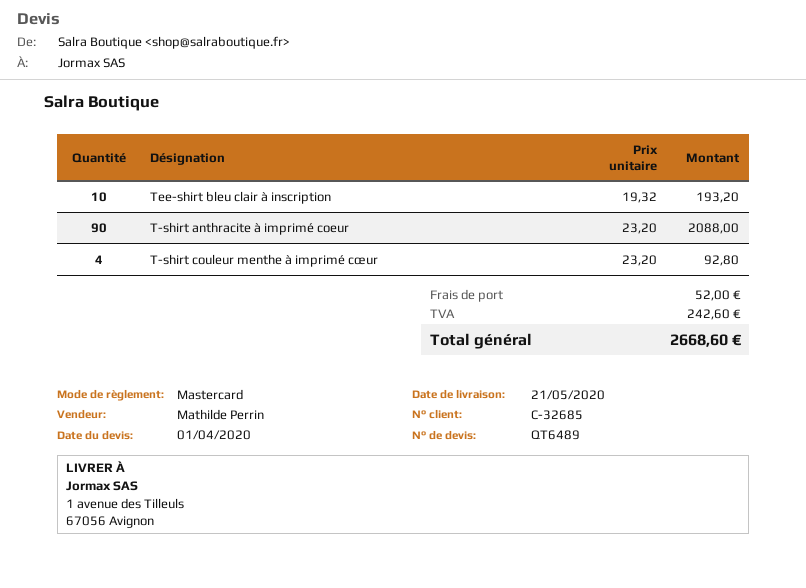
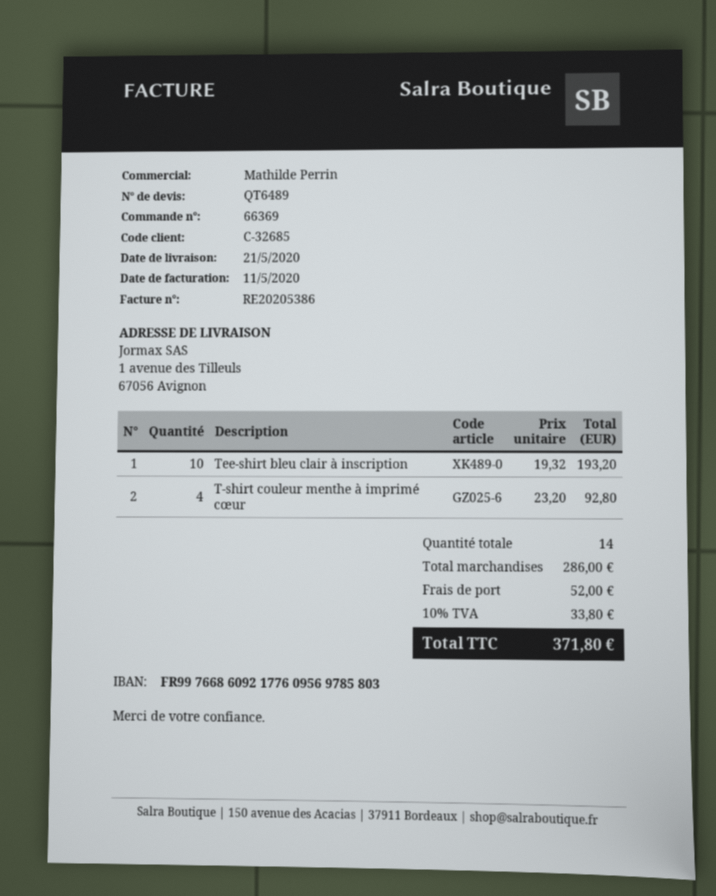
T-shirt anthracite à imprimé coeur: 90 x 23.20 = 2088.00 -> none
tax: 242.60 -> 33.80
total: 2668.60 -> 371.80

